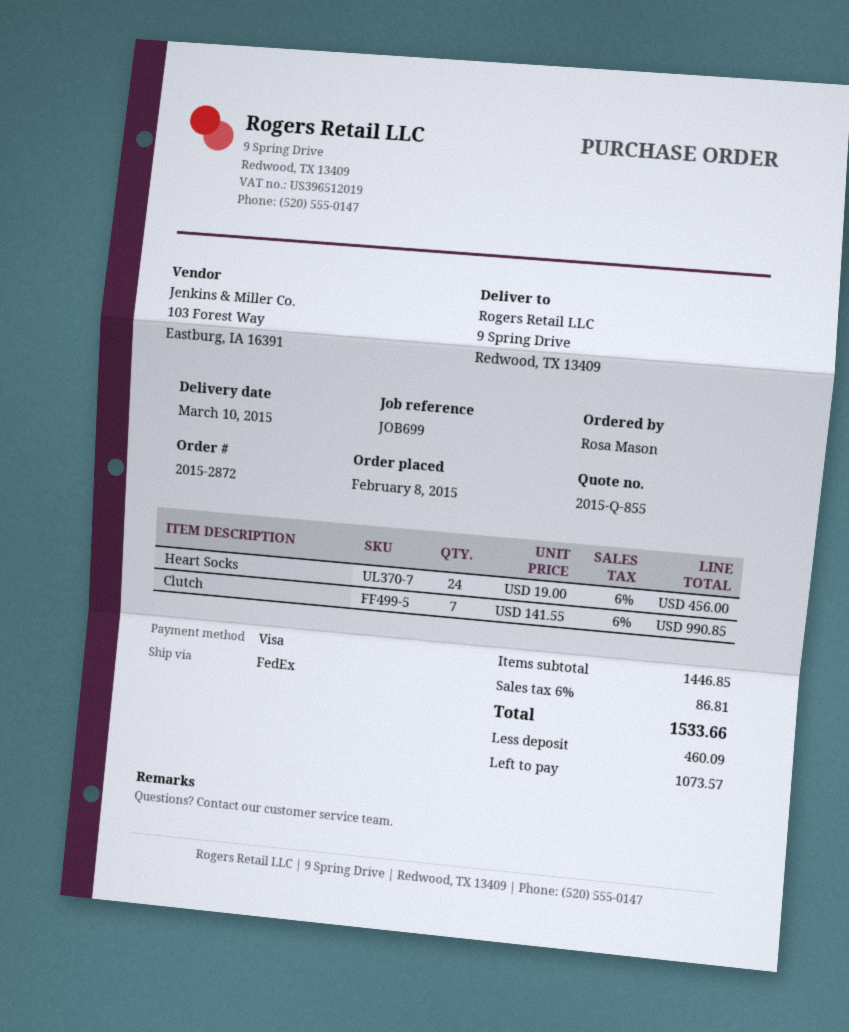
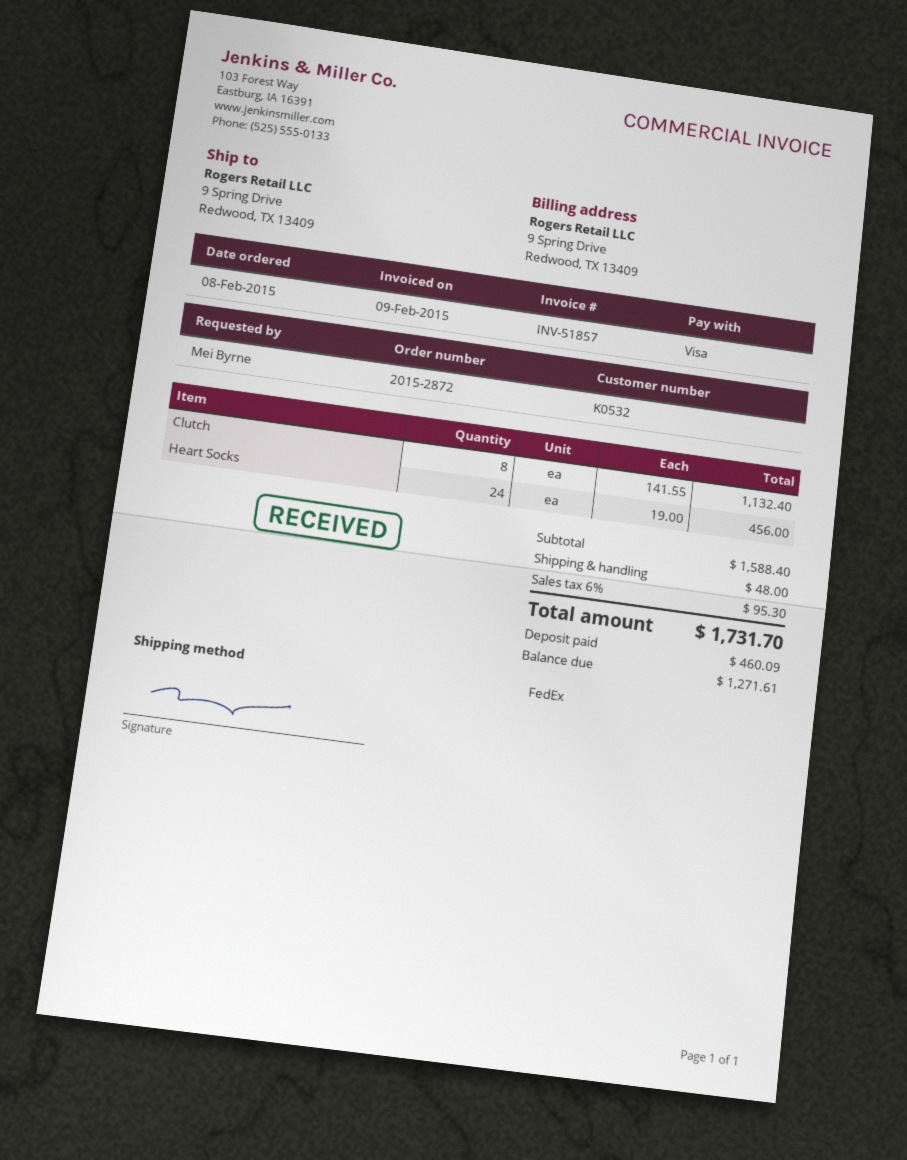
ordered by: Rosa Mason -> Mei Byrne
Clutch: 7 x 141.55 = 990.85 -> 8 x 141.55 = 1132.40
subtotal: 1446.85 -> 1588.40
shipping: none -> 48.00
tax: 6% = 86.81 -> 6% = 95.30
total: 1533.66 -> 1731.70
balance: 1073.57 -> 1271.61

